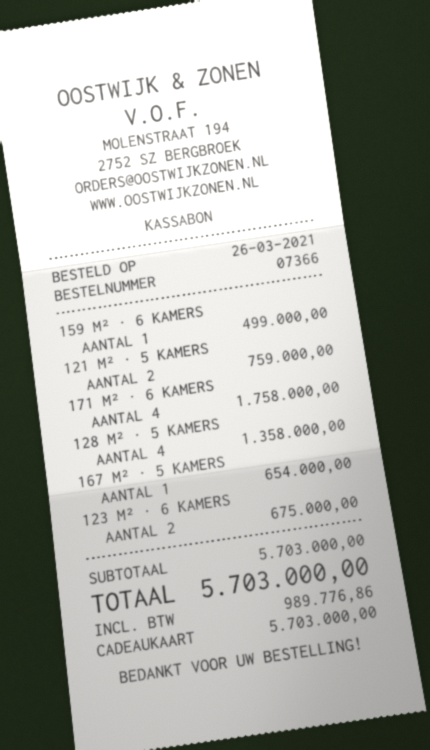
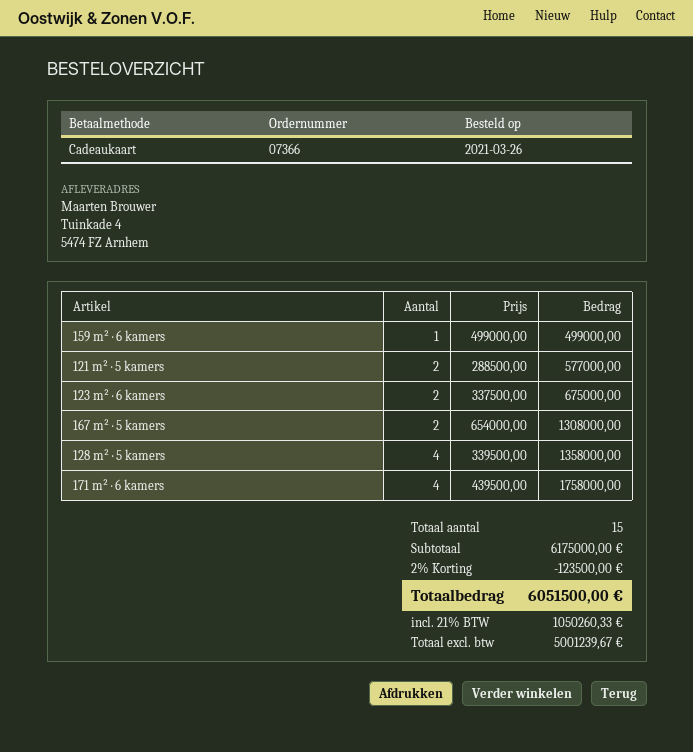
121 M² · 5 KAMERS: 2 for 759000.00 -> 2 for 577000.00
167 M² · 5 KAMERS: 1 for 654000.00 -> 2 for 1308000.00
subtotal: 5703000.00 -> 6175000.00
discount: none -> 2% = 123500.00
tax: 989776.86 -> 1050260.33
total: 5703000.00 -> 6051500.00

